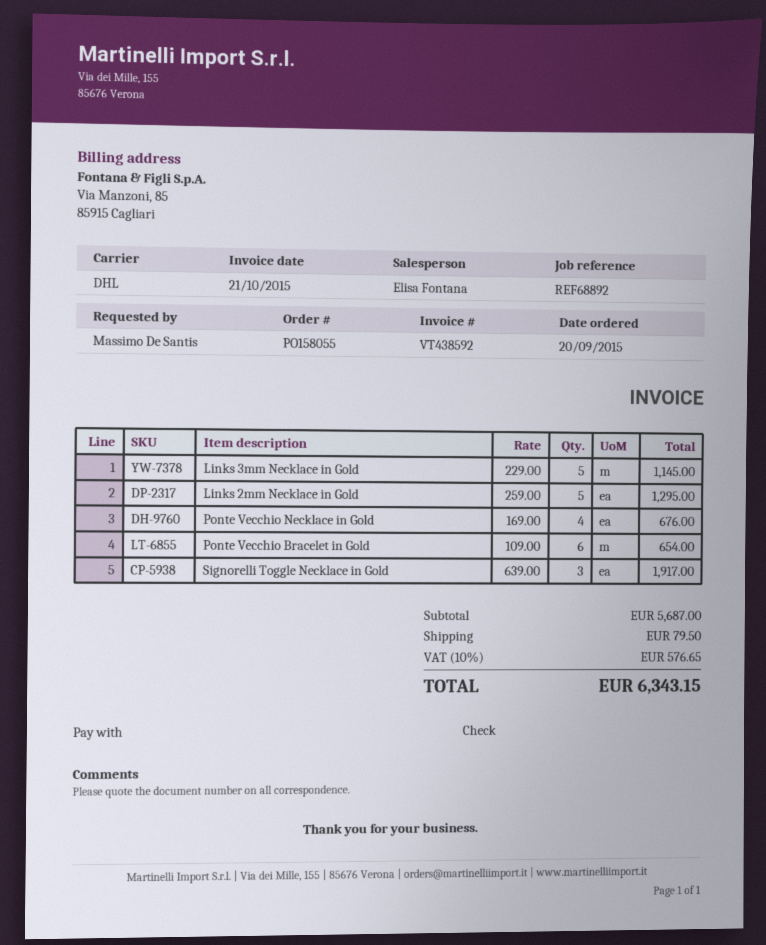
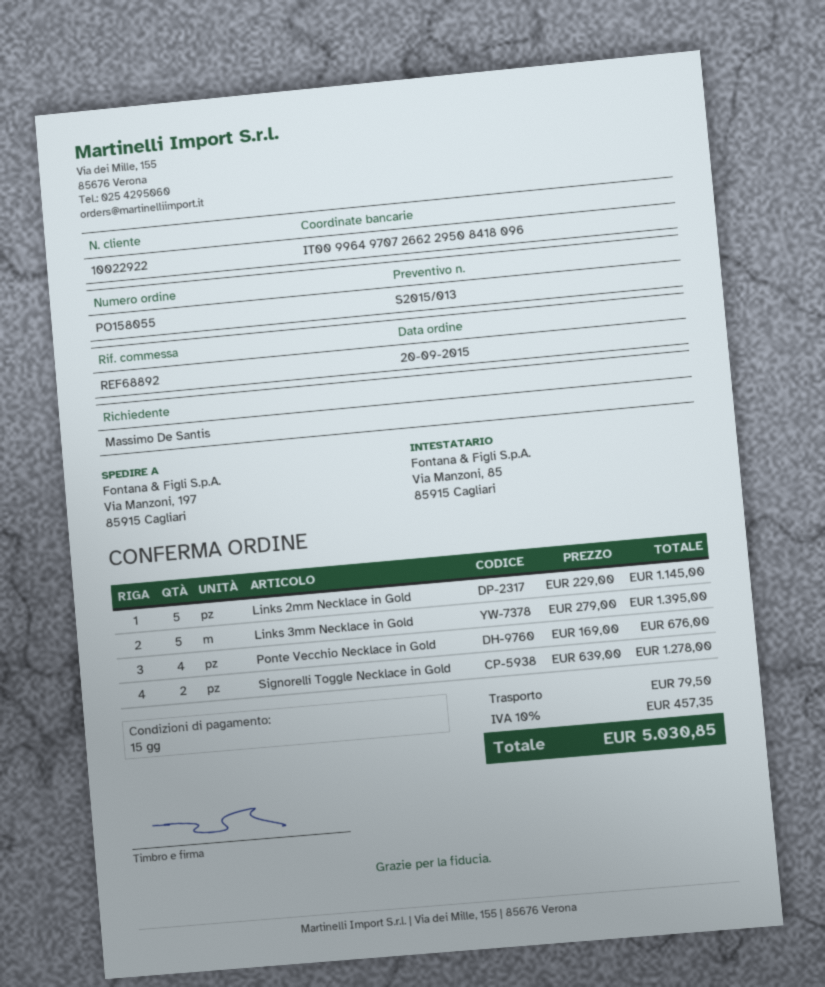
Links 3mm Necklace in Gold: 5 x 229.00 = 1145.00 -> 5 x 279.00 = 1395.00
Links 2mm Necklace in Gold: 5 x 259.00 = 1295.00 -> 5 x 229.00 = 1145.00
Ponte Vecchio Bracelet in Gold: 6 x 109.00 = 654.00 -> none
Signorelli Toggle Necklace in Gold: 3 x 639.00 = 1917.00 -> 2 x 639.00 = 1278.00
tax: 10% = 576.65 -> 10% = 457.35
total: 6343.15 -> 5030.85

